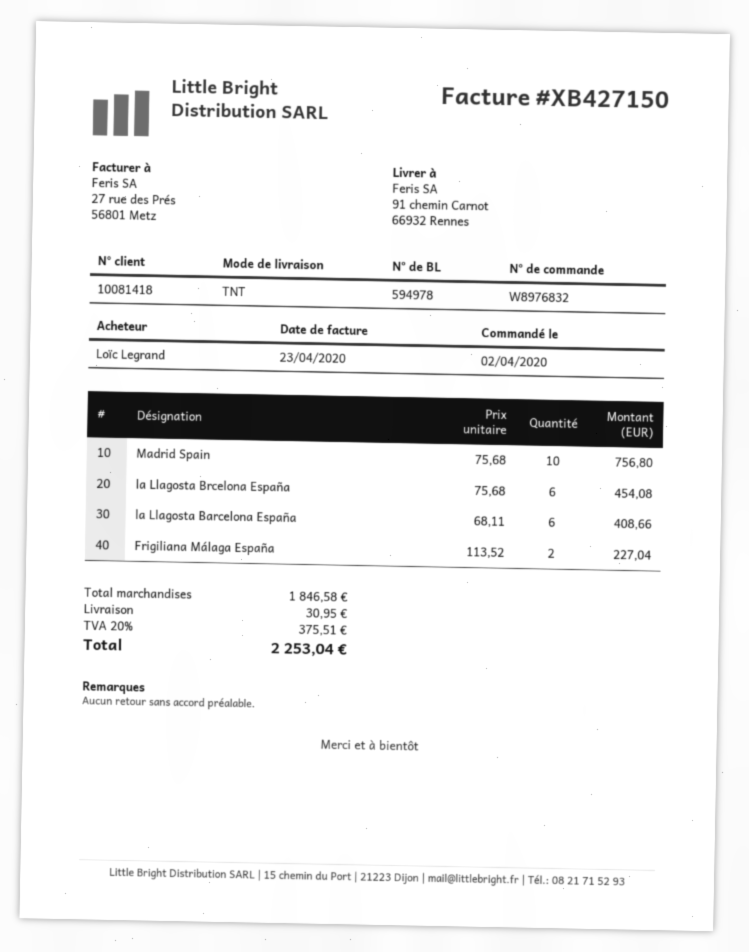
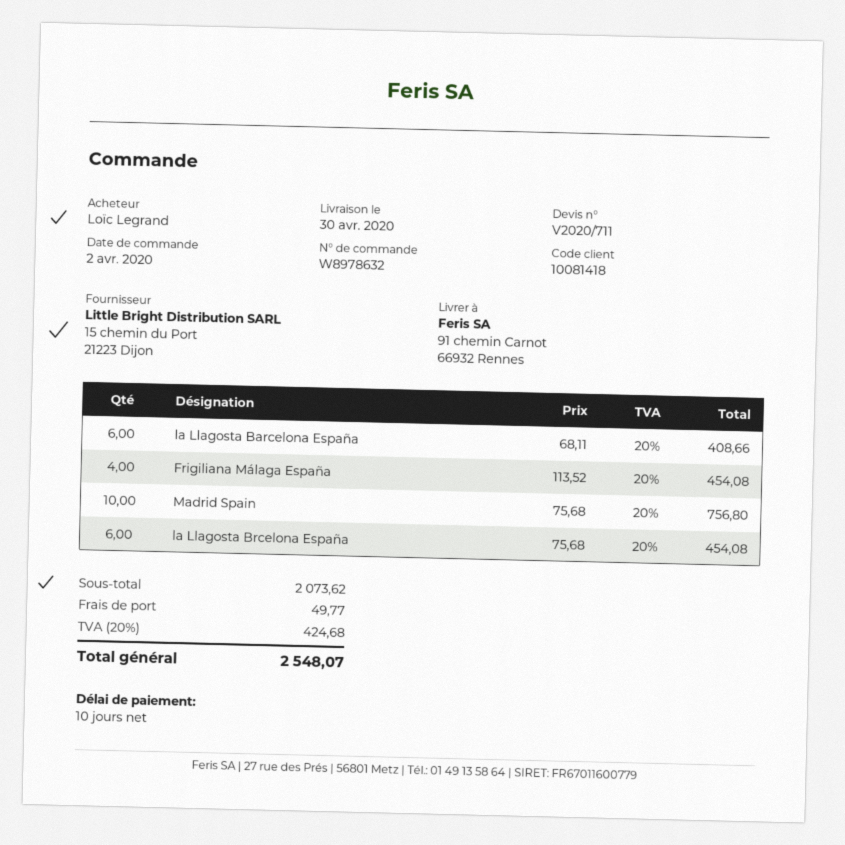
order number: W8976832 -> W8978632
Frigiliana Málaga España: 2 x 113.52 = 227.04 -> 4 x 113.52 = 454.08
subtotal: 1846.58 -> 2073.62
shipping: 30.95 -> 49.77
tax: 20% = 375.51 -> 20% = 424.68
total: 2253.04 -> 2548.07

